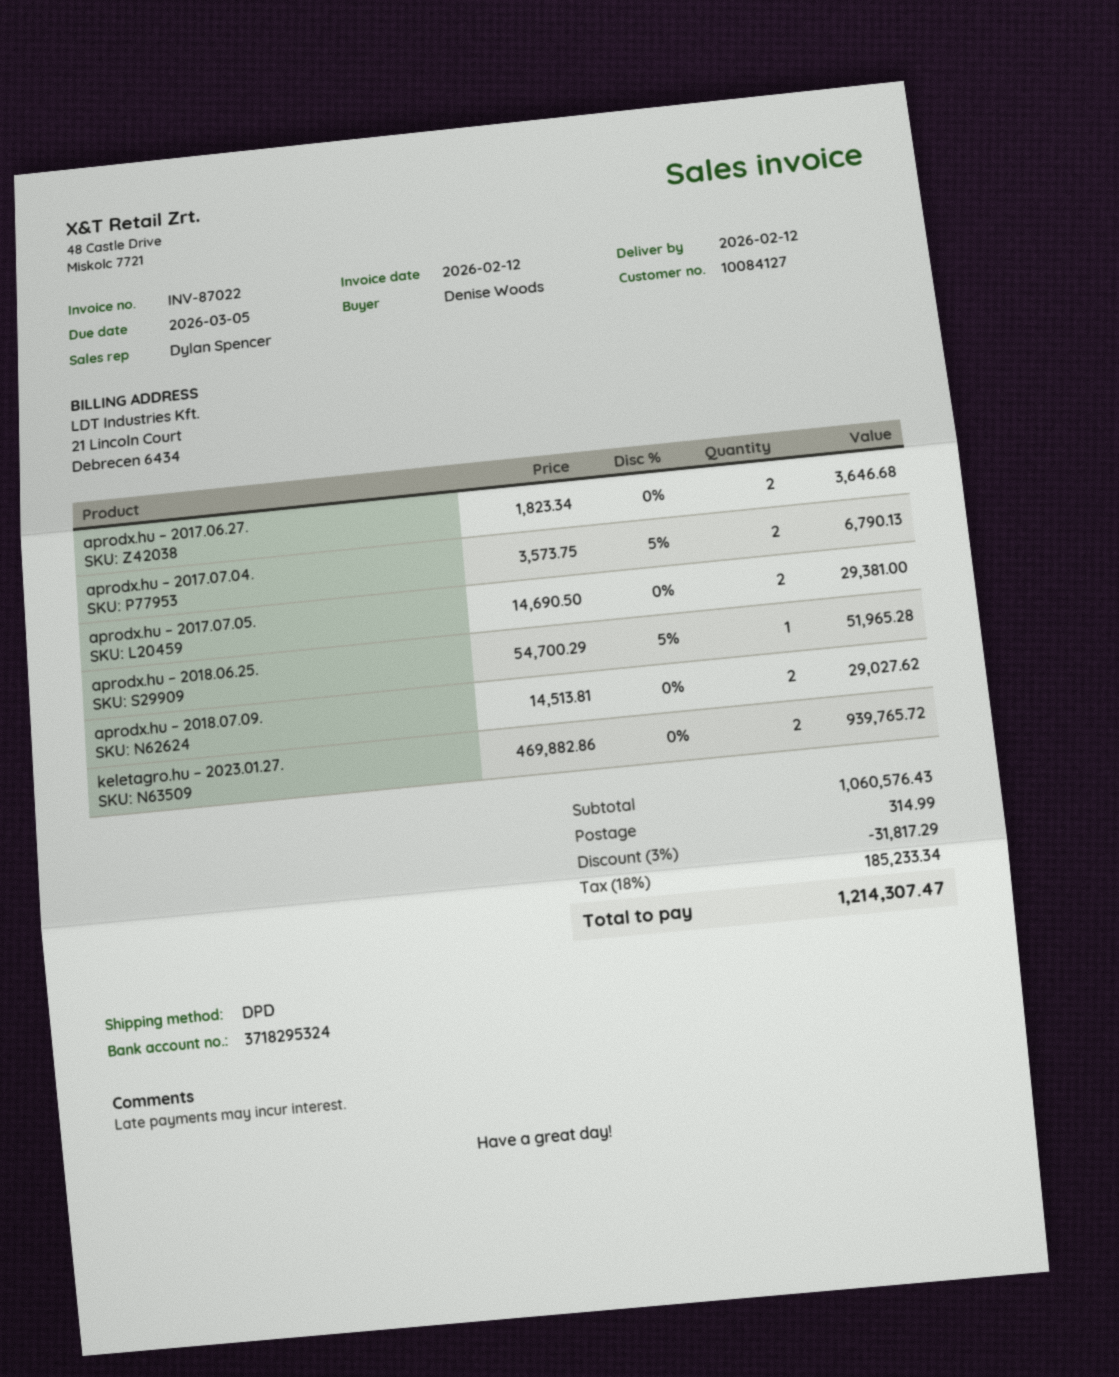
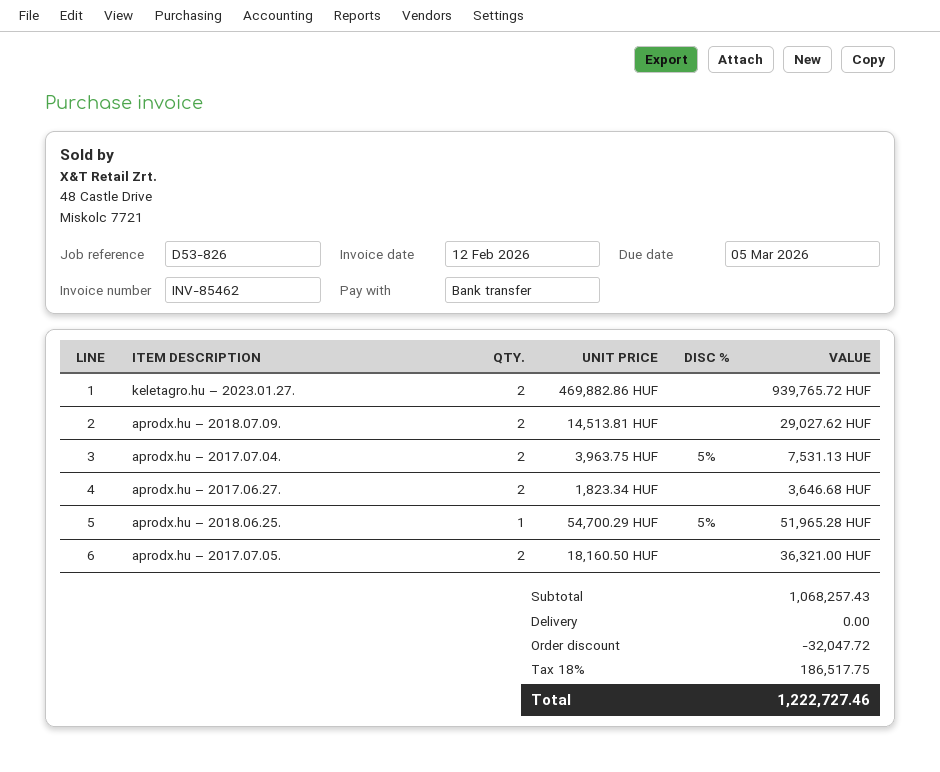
invoice number: INV-87022 -> INV-85462
aprodx.hu – 2017.07.04.: 2 x 3573.75 - 5% = 6790.13 -> 2 x 3963.75 - 5% = 7531.13
aprodx.hu – 2017.07.05.: 2 x 14690.50 = 29381.00 -> 2 x 18160.50 = 36321.00
subtotal: 1060576.43 -> 1068257.43
discount: 31817.29 -> 32047.72
shipping: 314.99 -> 0.00
tax: 18% = 185233.34 -> 18% = 186517.75
total: 1214307.47 -> 1222727.46

